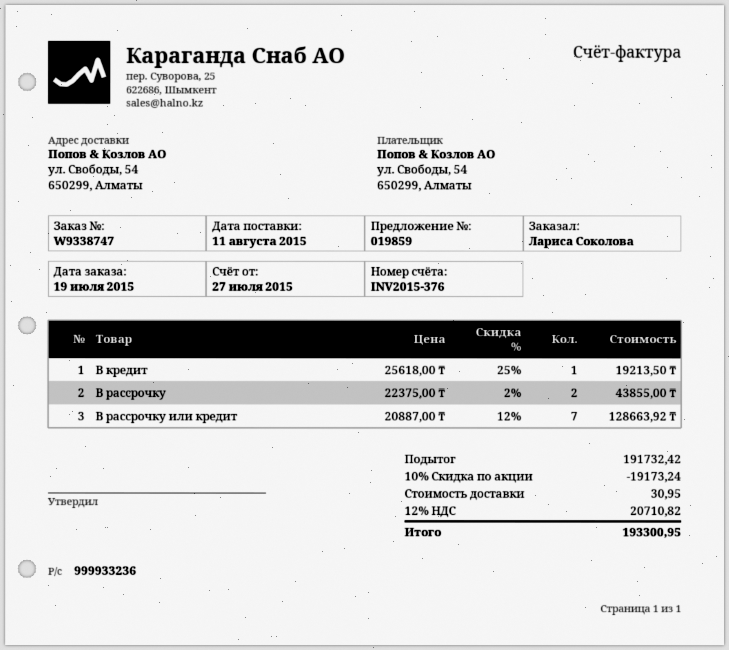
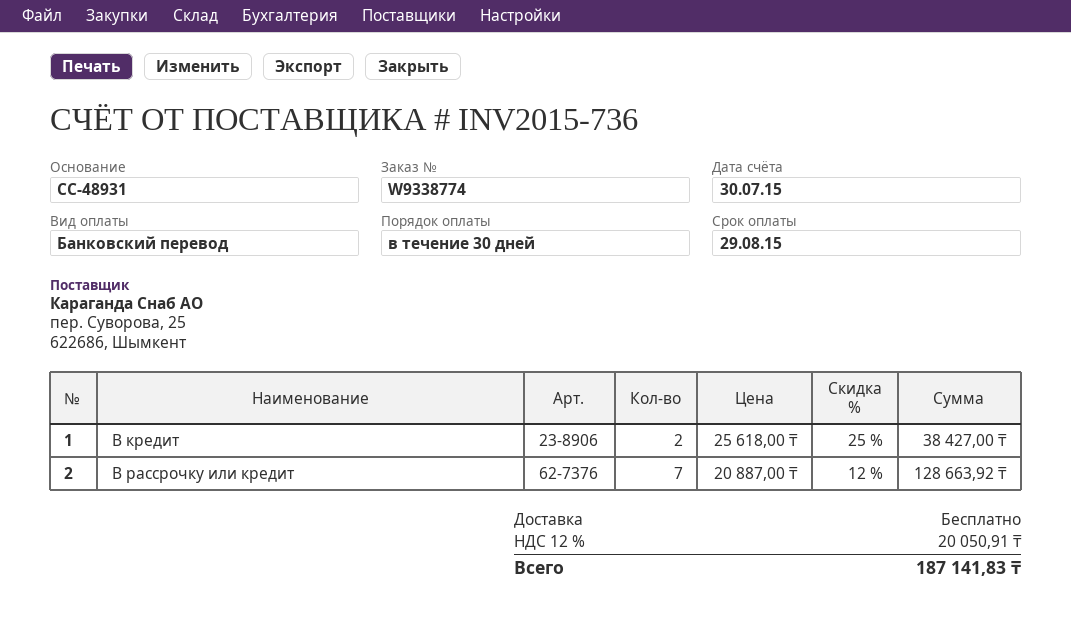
order number: W9338747 -> W9338774
invoice number: INV2015-376 -> INV2015-736
invoice date: 2015-07-27 -> 2015-07-30
В кредит: 1 x 25618.00 - 25% = 19213.50 -> 2 x 25618.00 - 25% = 38427.00
В рассрочку: 2 x 22375.00 - 2% = 43855.00 -> none
discount: 10% = 19173.24 -> none
shipping: 30.95 -> 0.00
tax: 12% = 20710.82 -> 12% = 20050.91
total: 193300.95 -> 187141.83

